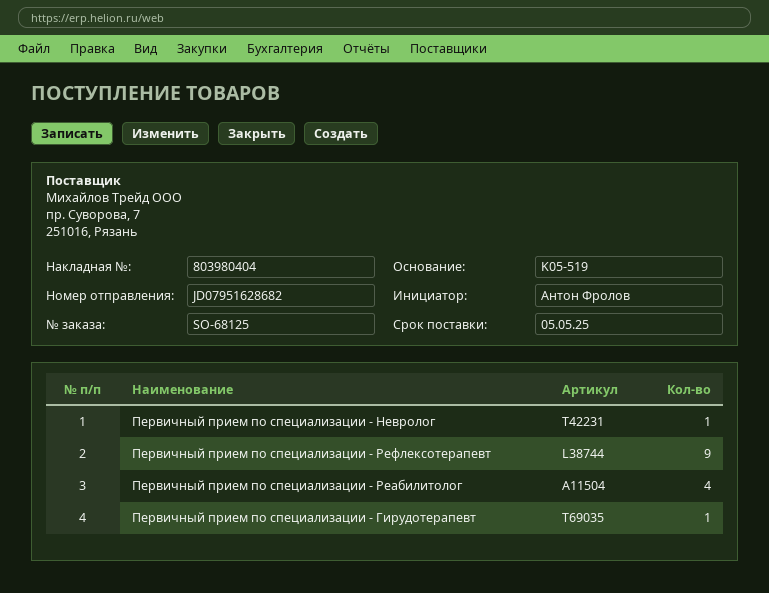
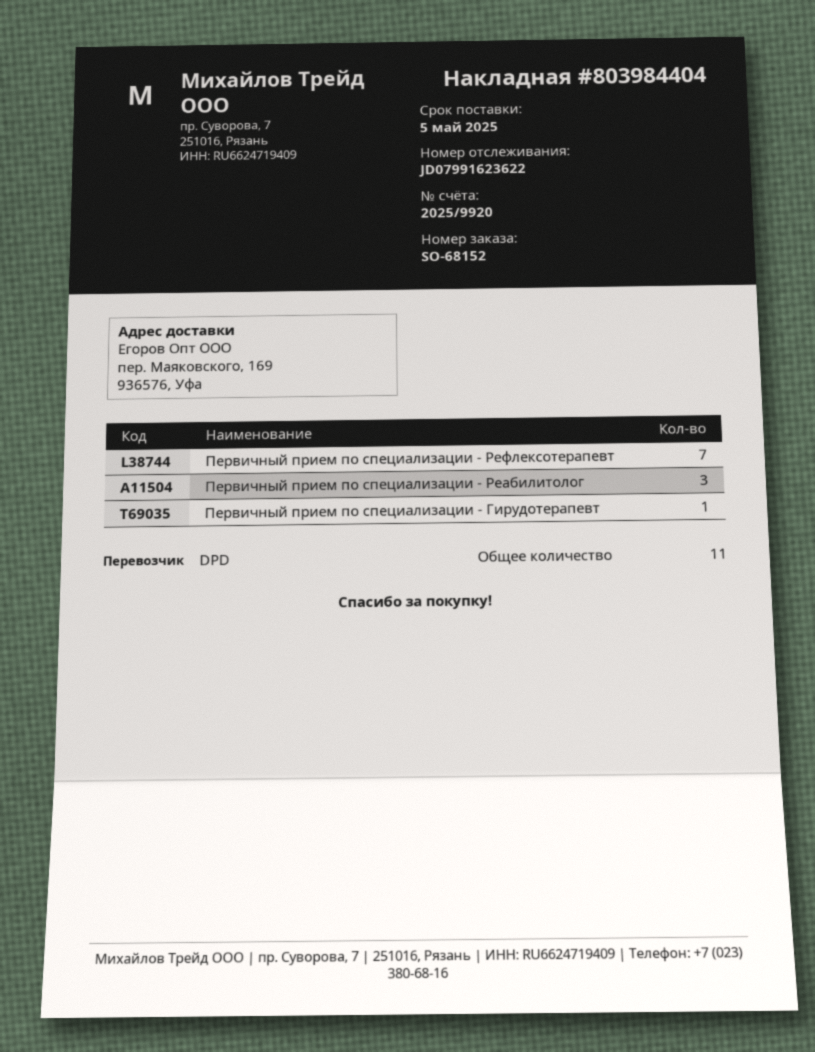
order number: SO-68125 -> SO-68152
delivery note number: 803980404 -> 803984404
tracking number: JD07951628682 -> JD07991623622
Первичный прием по специализации - Невролог: 1 -> none
Первичный прием по специализации - Рефлексотерапевт: 9 -> 7
Первичный прием по специализации - Реабилитолог: 4 -> 3

